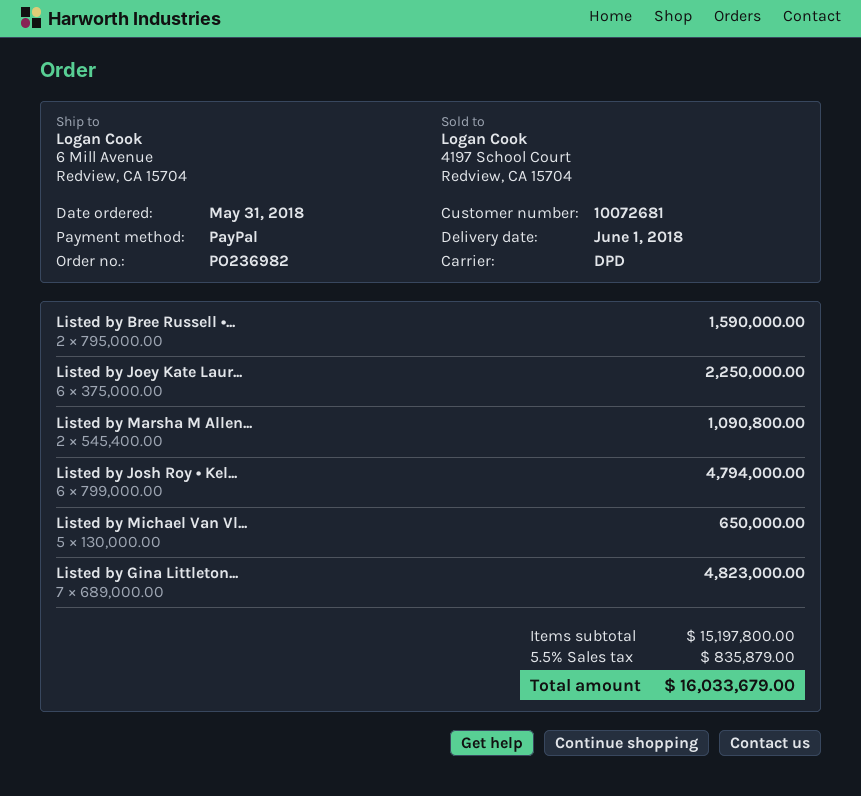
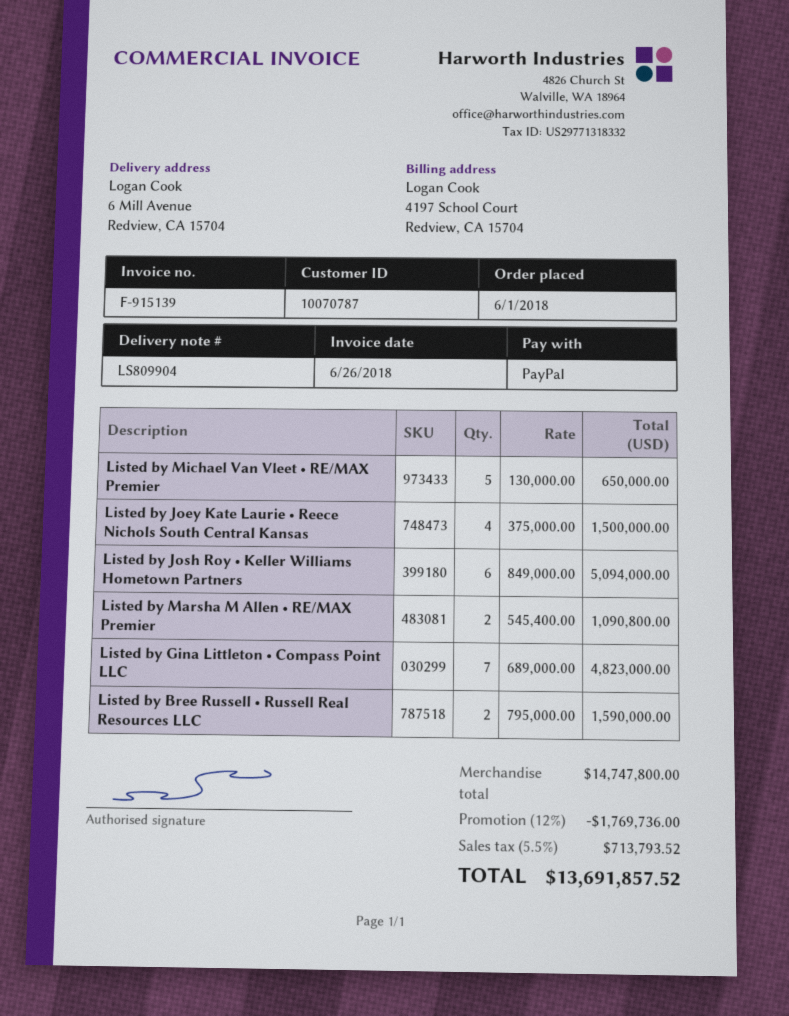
order date: 2018-05-31 -> 2018-06-01
customer number: 10072681 -> 10070787
Listed by Joey Kate Laur...: 6 x 375000.00 = 2250000.00 -> 4 x 375000.00 = 1500000.00
Listed by Josh Roy • Kel...: 6 x 799000.00 = 4794000.00 -> 6 x 849000.00 = 5094000.00
subtotal: 15197800.00 -> 14747800.00
discount: none -> 12% = 1769736.00
tax: 5.5% = 835879.00 -> 5.5% = 713793.52
total: 16033679.00 -> 13691857.52

